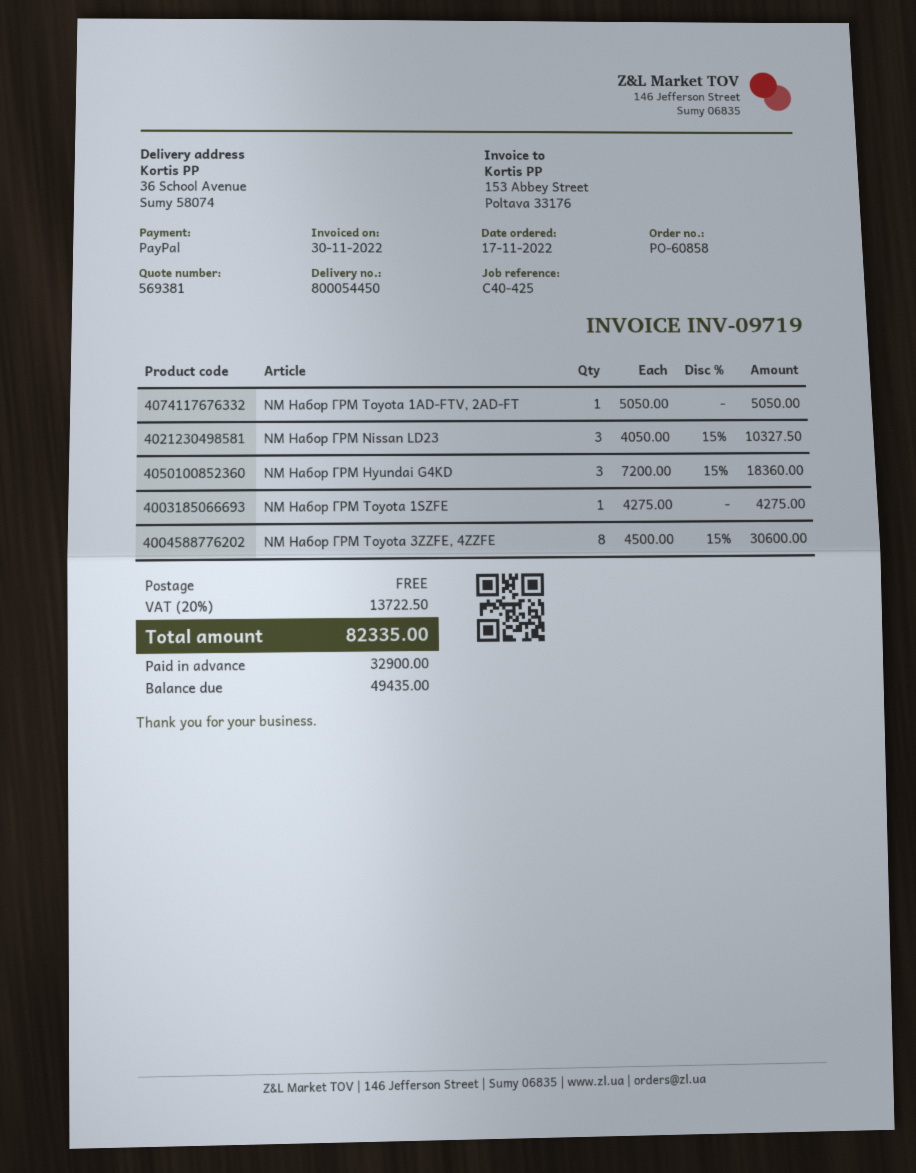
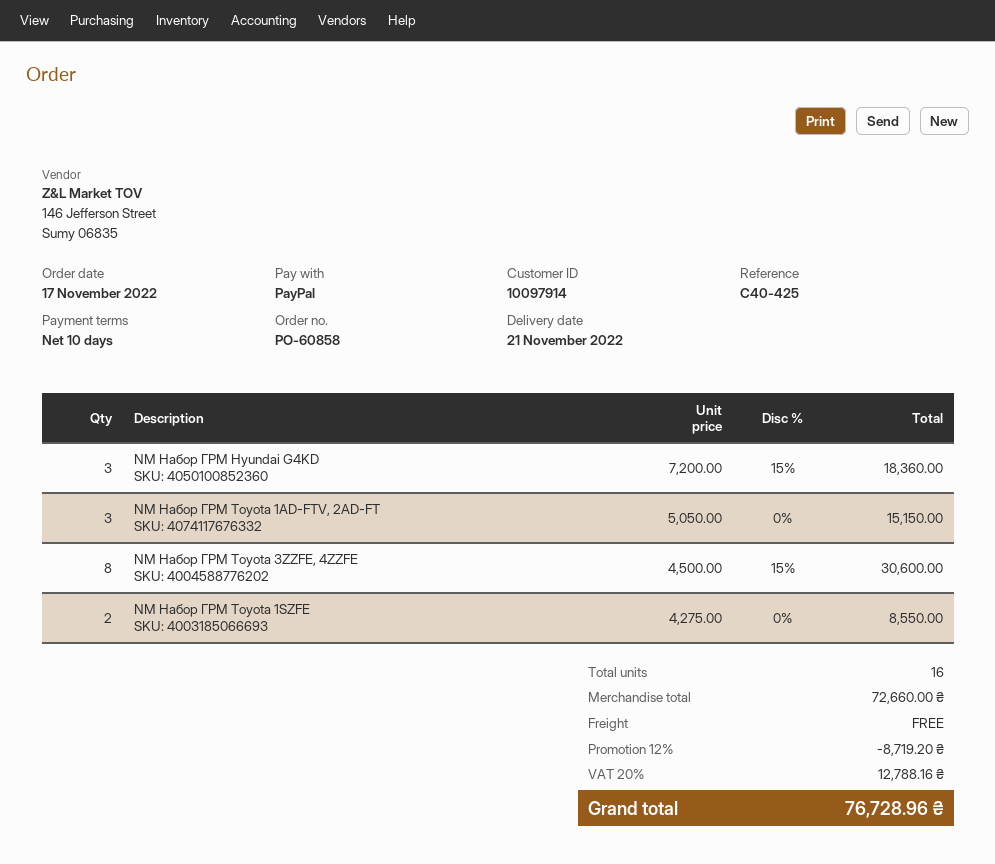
NM Набор ГРМ Toyota 1AD-FTV, 2AD-FT: 1 x 5050.00 = 5050.00 -> 3 x 5050.00 = 15150.00
NM Набор ГРМ Nissan LD23: 3 x 4050.00 - 15% = 10327.50 -> none
NM Набор ГРМ Toyota 1SZFE: 1 x 4275.00 = 4275.00 -> 2 x 4275.00 = 8550.00
discount: none -> 12% = 8719.20
tax: 20% = 13722.50 -> 20% = 12788.16
total: 82335.00 -> 76728.96

